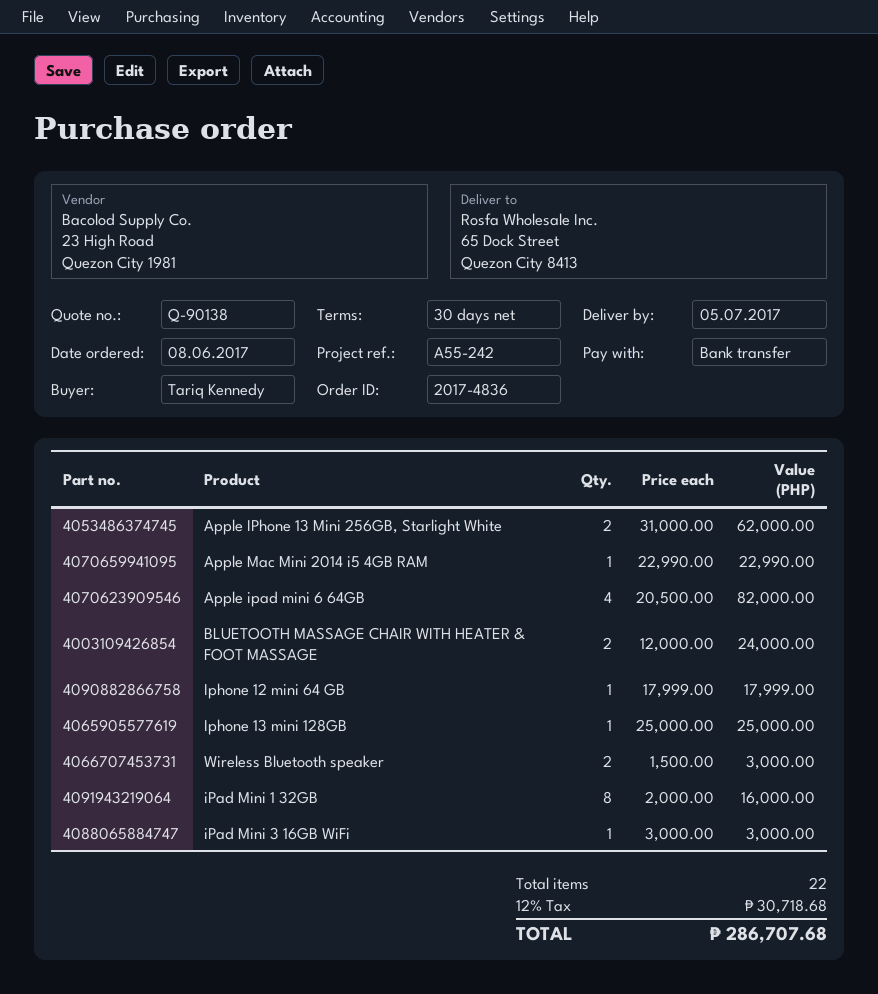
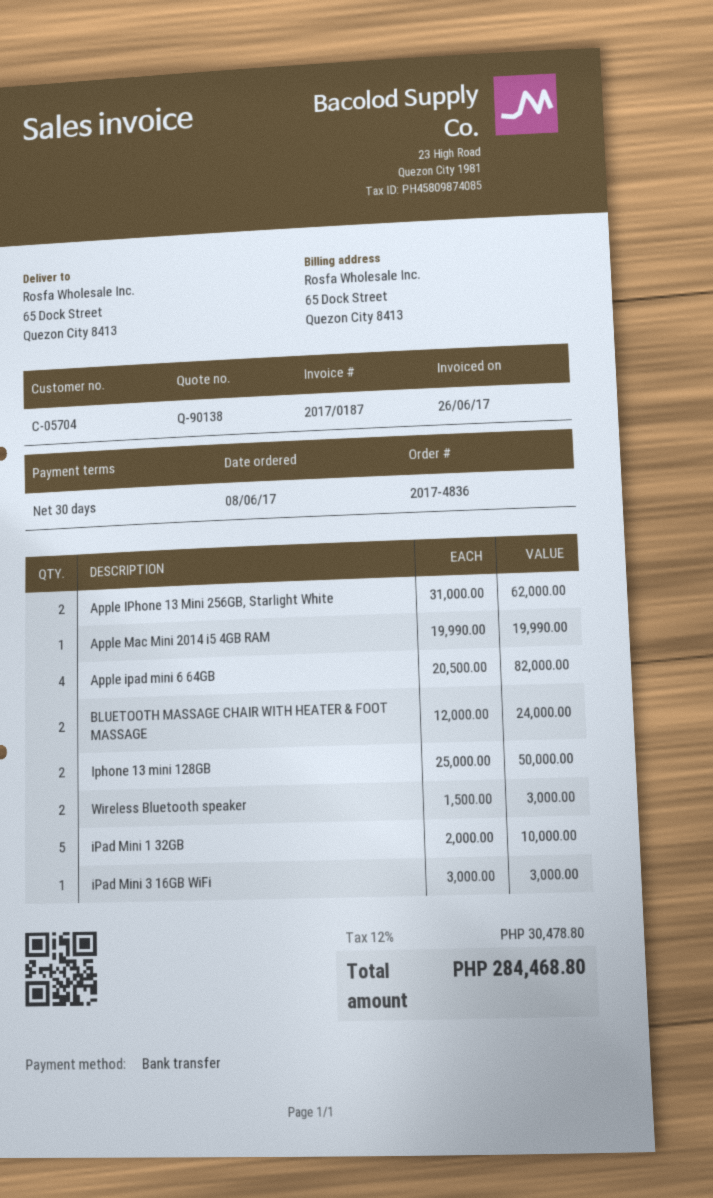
Apple Mac Mini 2014 i5 4GB RAM: 1 x 22990.00 = 22990.00 -> 1 x 19990.00 = 19990.00
Iphone 12 mini 64 GB: 1 x 17999.00 = 17999.00 -> none
Iphone 13 mini 128GB: 1 x 25000.00 = 25000.00 -> 2 x 25000.00 = 50000.00
iPad Mini 1 32GB: 8 x 2000.00 = 16000.00 -> 5 x 2000.00 = 10000.00
tax: 12% = 30718.68 -> 12% = 30478.80
total: 286707.68 -> 284468.80

